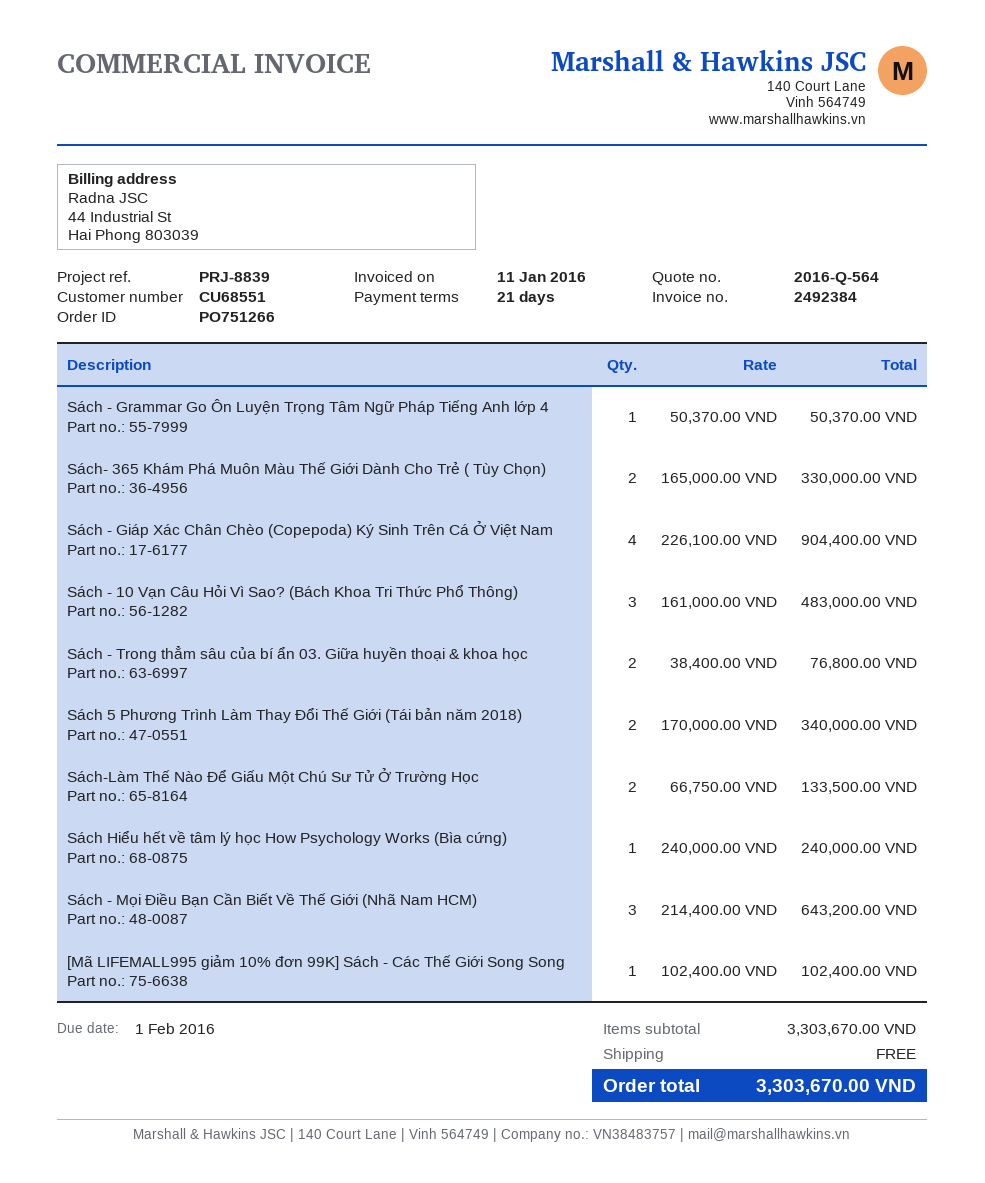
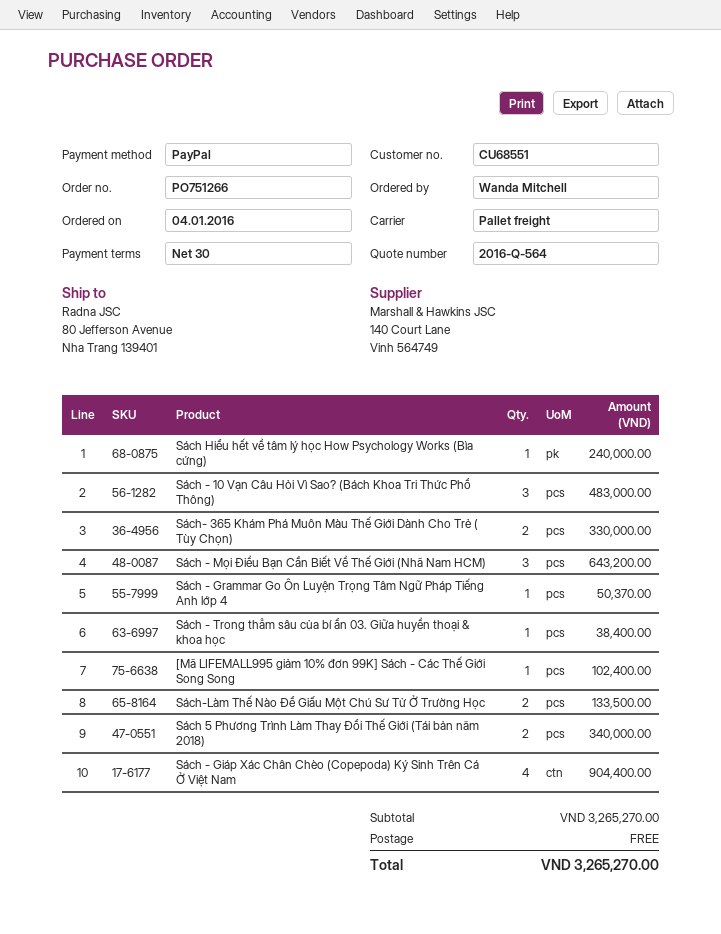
payment terms: 21 days -> 30 days
Sách - Trong thẳm sâu của bí ẩn 03. Giữa huyền thoại & khoa học: 2 for 76800.00 -> 1 for 38400.00
subtotal: 3303670.00 -> 3265270.00
total: 3303670.00 -> 3265270.00

